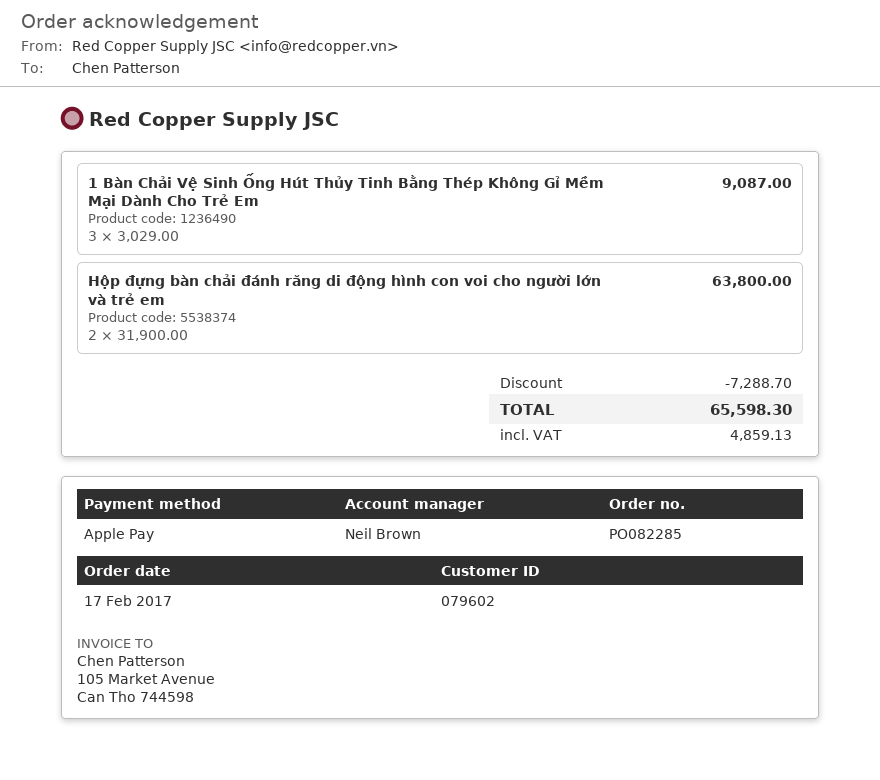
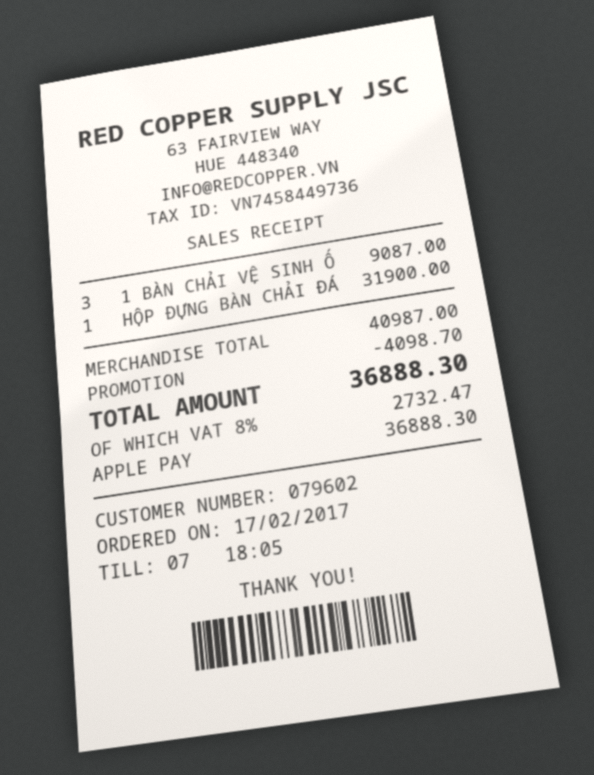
Hộp đựng bàn chải đánh răng di động hình con voi cho người lớn và trẻ em: 2 for 63800.00 -> 1 for 31900.00
discount: 7288.70 -> 4098.70
tax: 4859.13 -> 2732.47
total: 65598.30 -> 36888.30

